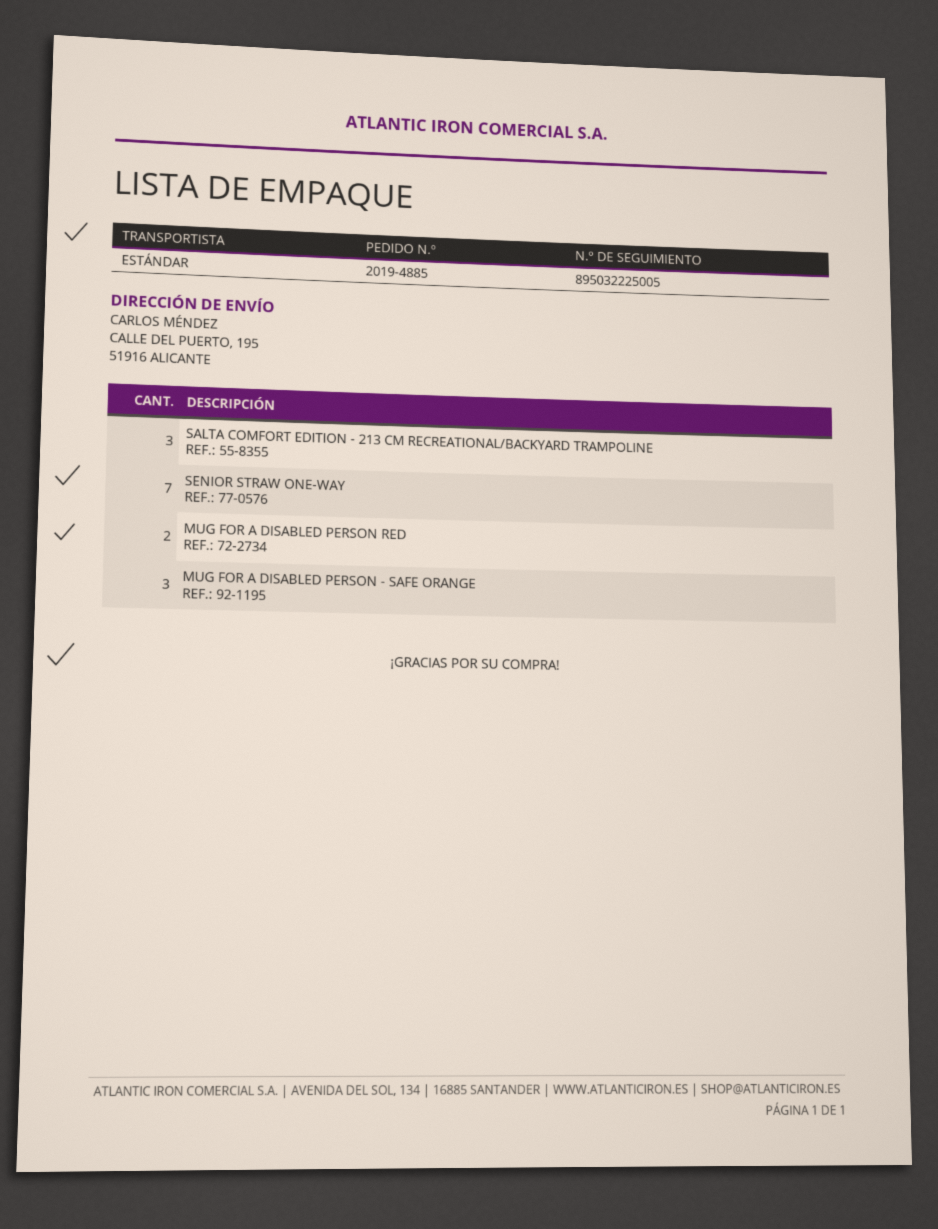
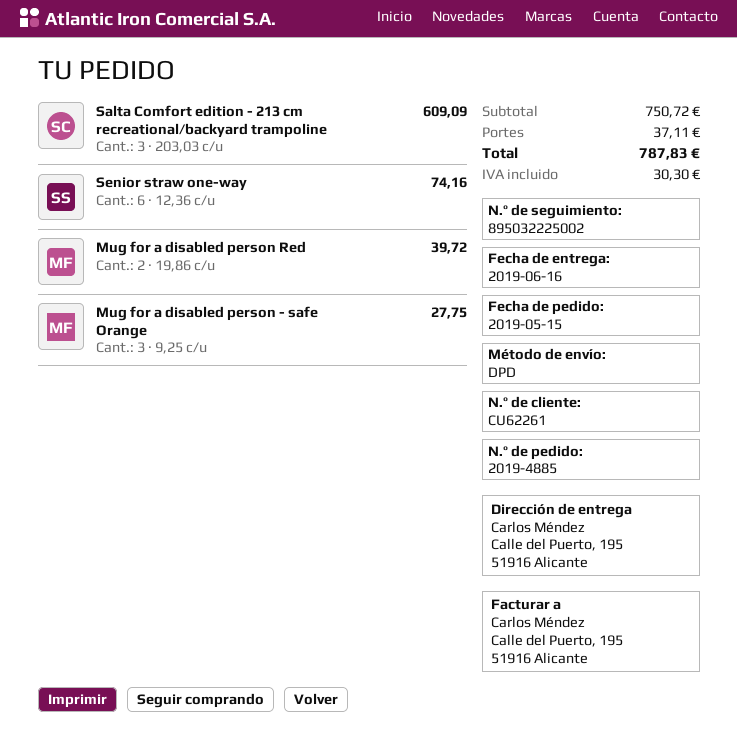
shipping method: standard -> DPD
tracking number: 895032225005 -> 895032225002
SENIOR STRAW ONE-WAY: 7 -> 6

